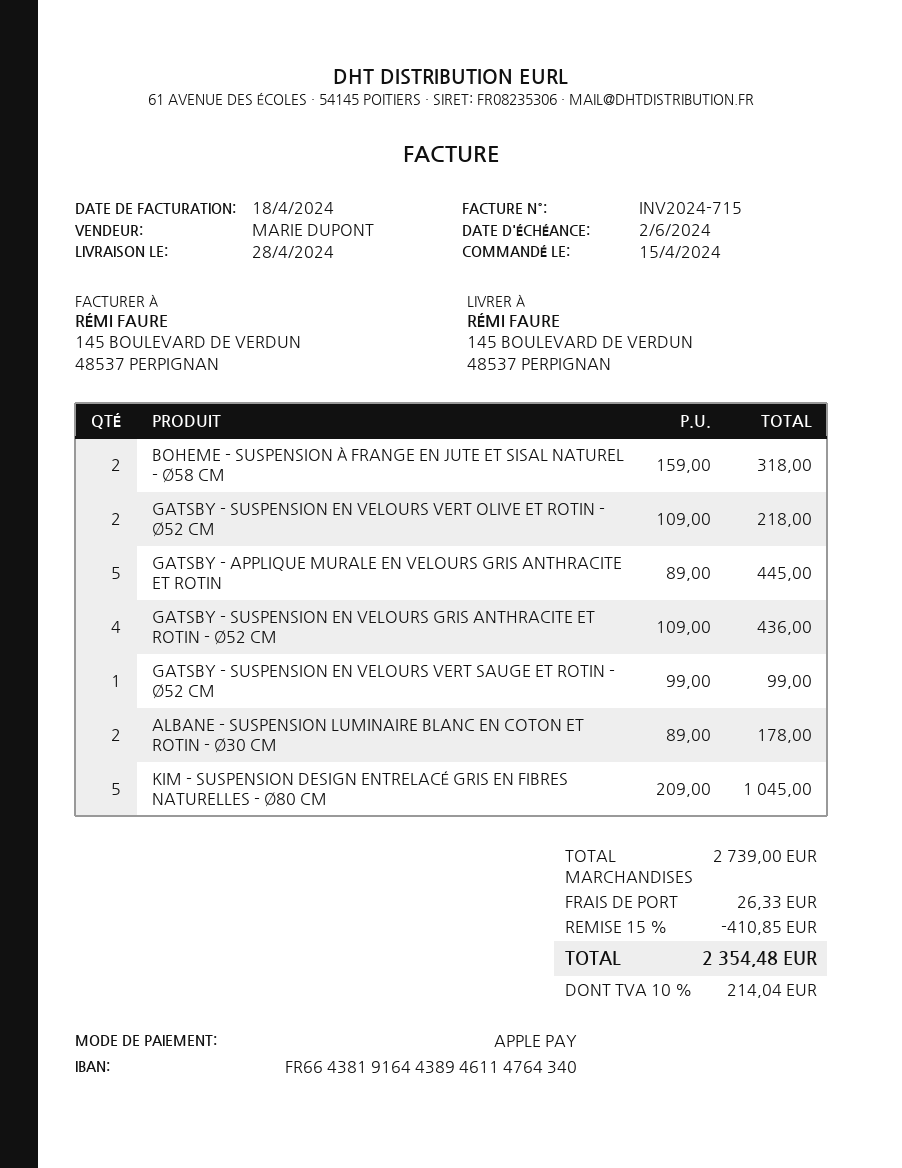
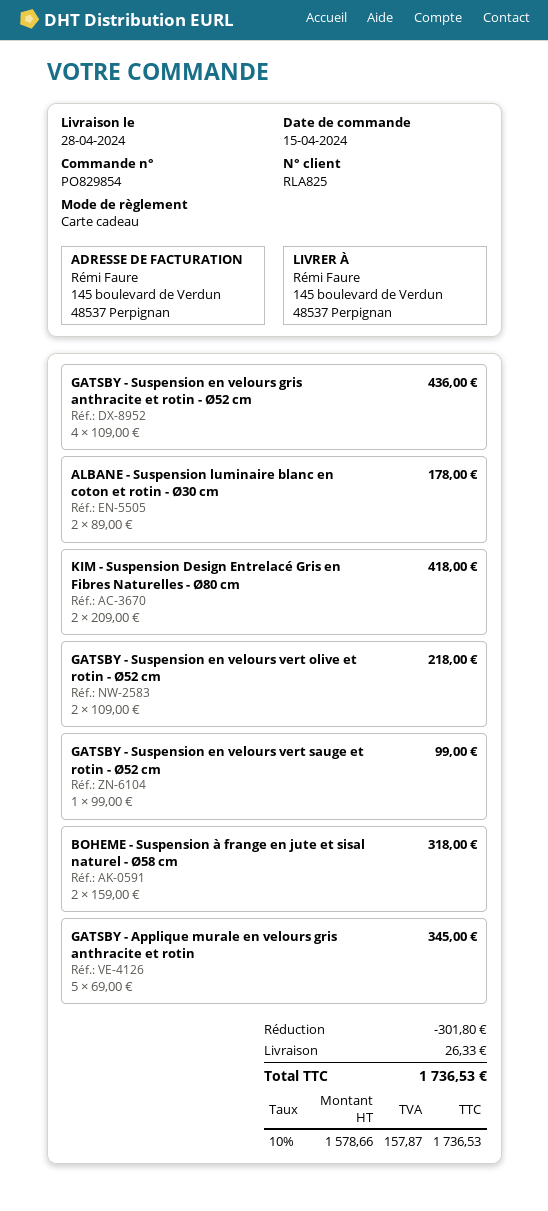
payment method: Apple Pay -> gift card
GATSBY - APPLIQUE MURALE EN VELOURS GRIS ANTHRACITE ET ROTIN: 5 x 89.00 = 445.00 -> 5 x 69.00 = 345.00
KIM - SUSPENSION DESIGN ENTRELACÉ GRIS EN FIBRES NATURELLES - Ø80 CM: 5 x 209.00 = 1045.00 -> 2 x 209.00 = 418.00
discount: 410.85 -> 301.80
tax: 10% = 214.04 -> 10% = 157.87
total: 2354.48 -> 1736.53

